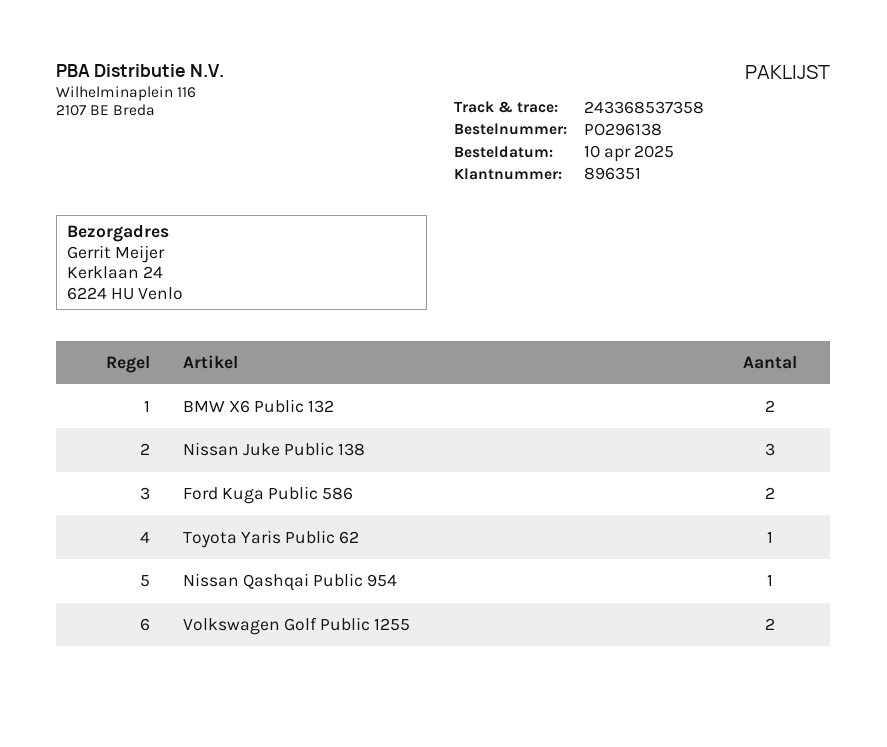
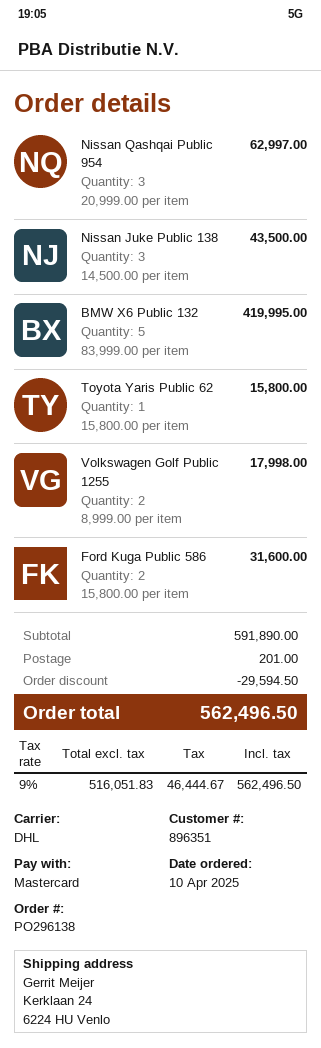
BMW X6 Public 132: 2 -> 5
Nissan Qashqai Public 954: 1 -> 3

